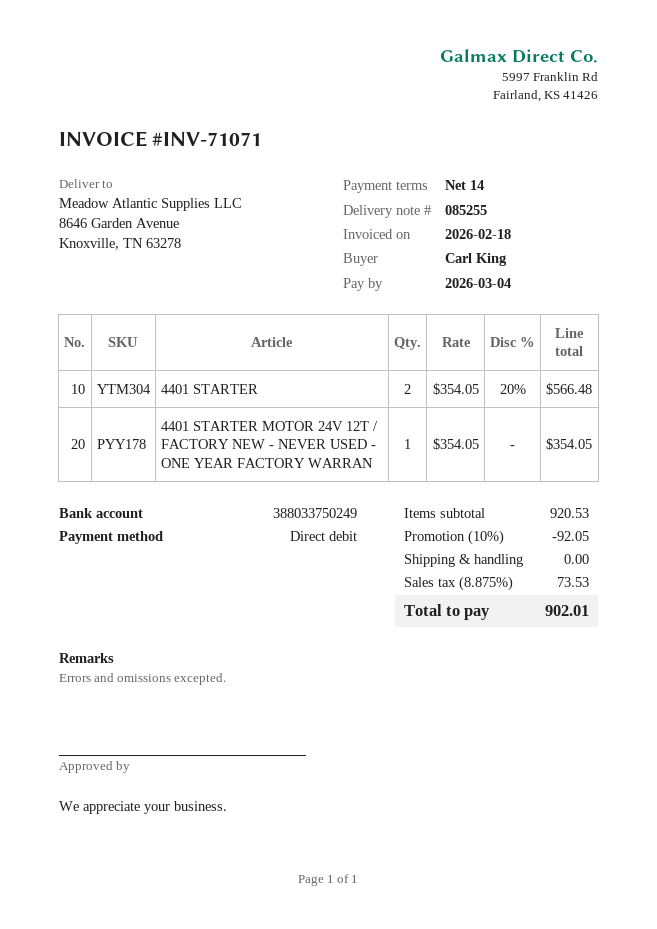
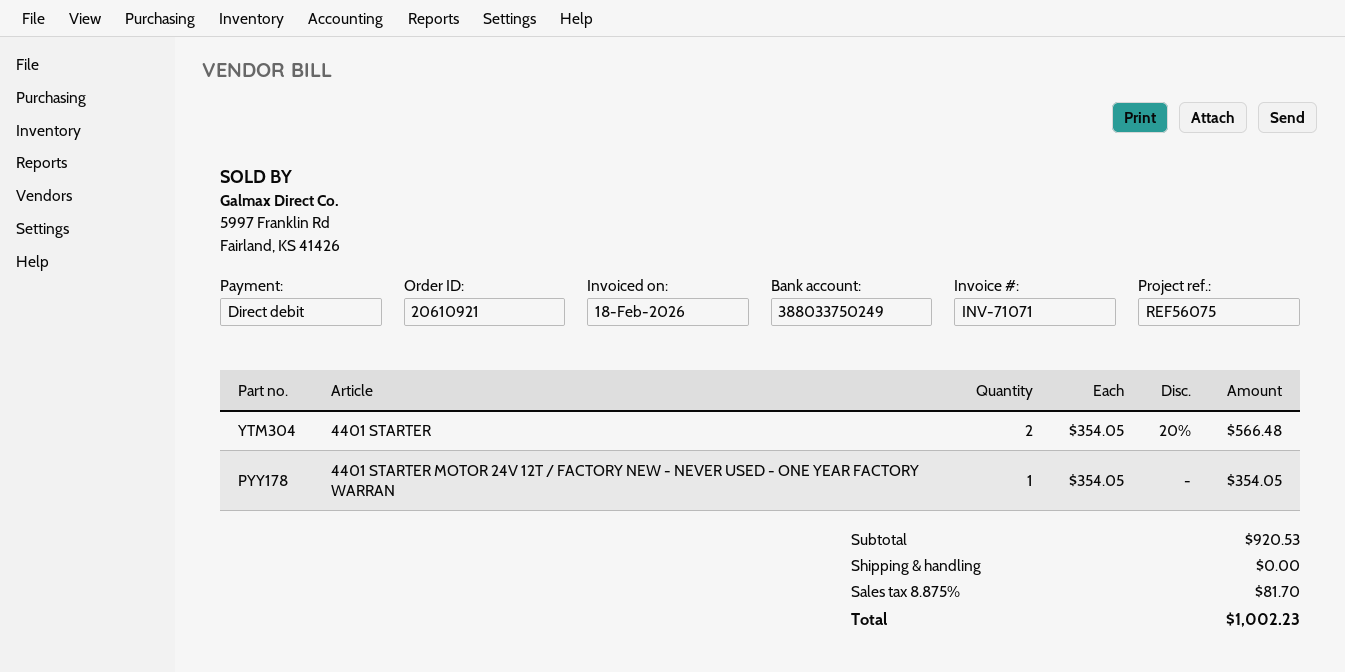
discount: 10% = 92.05 -> none
tax: 8.875% = 73.53 -> 8.875% = 81.70
total: 902.01 -> 1002.23

